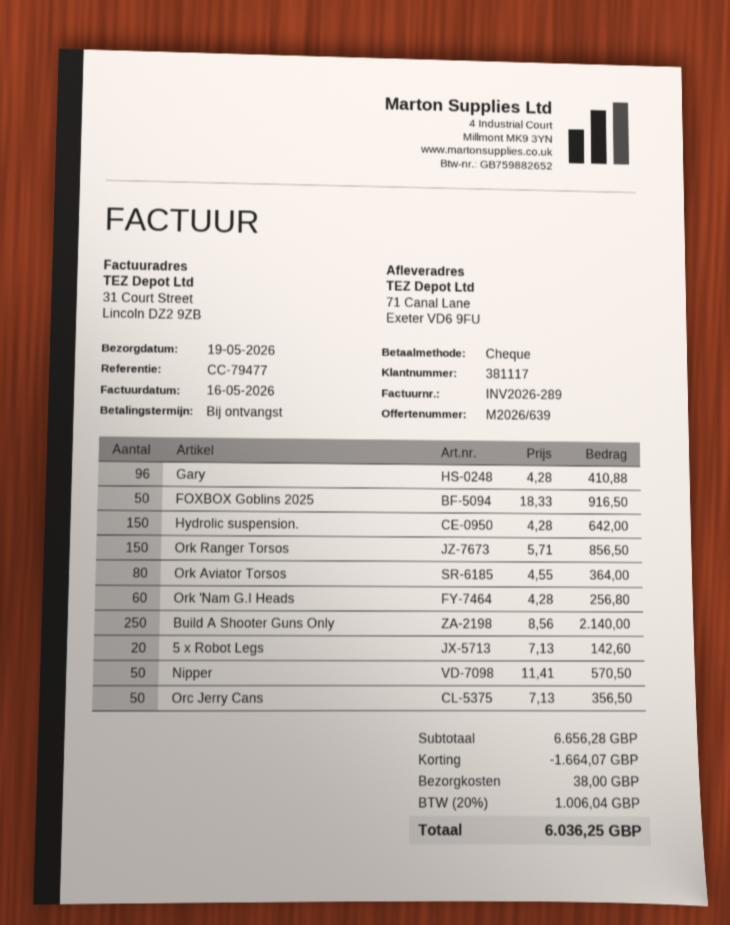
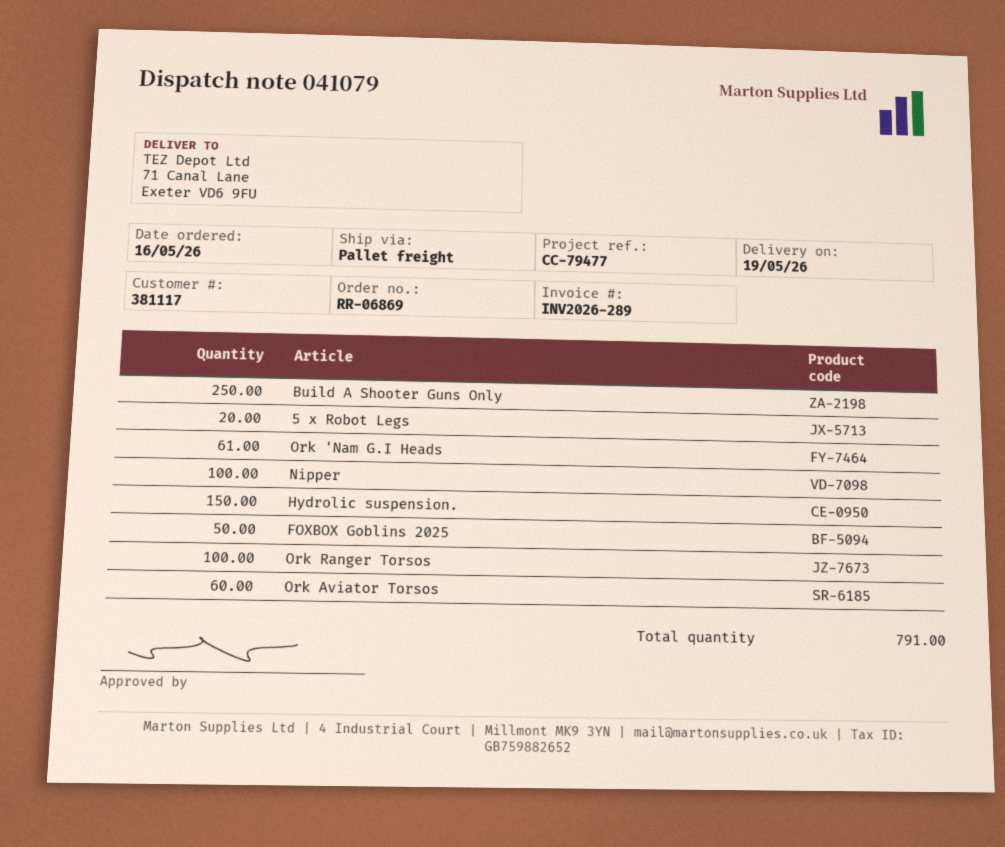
Gary: 96 -> none
Ork Ranger Torsos: 150 -> 100
Ork Aviator Torsos: 80 -> 60
Ork 'Nam G.I Heads: 60 -> 61
Nipper: 50 -> 100
Orc Jerry Cans: 50 -> none

